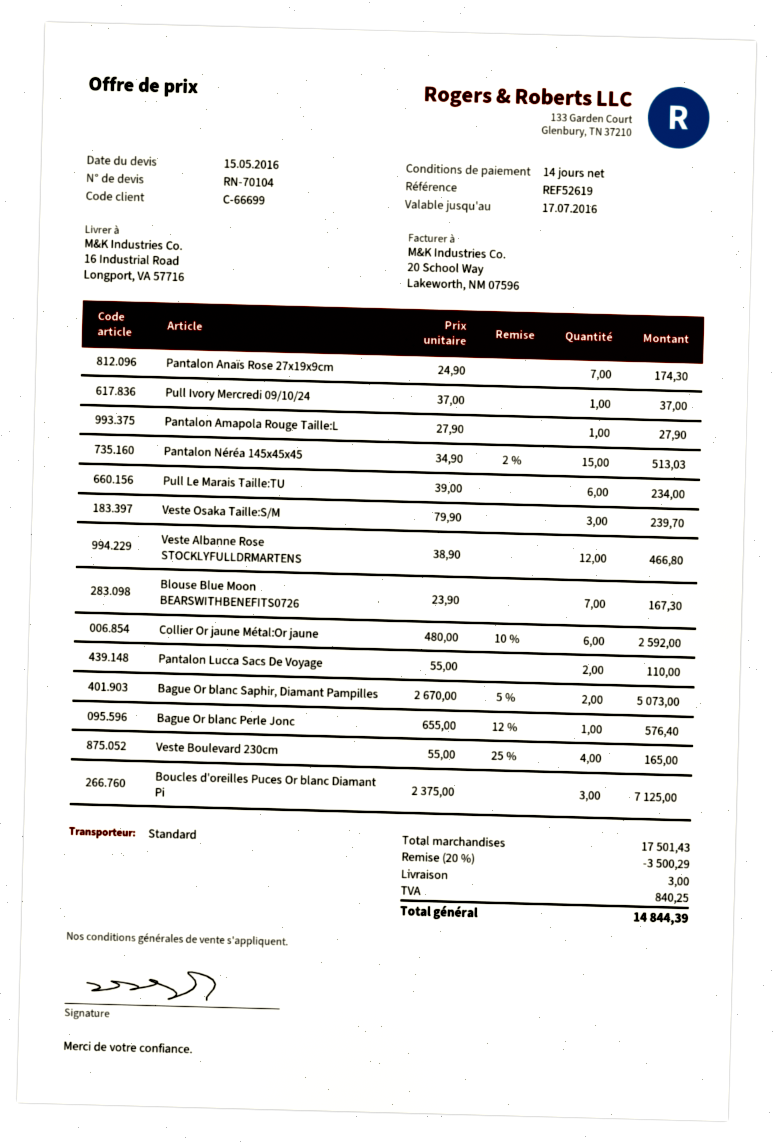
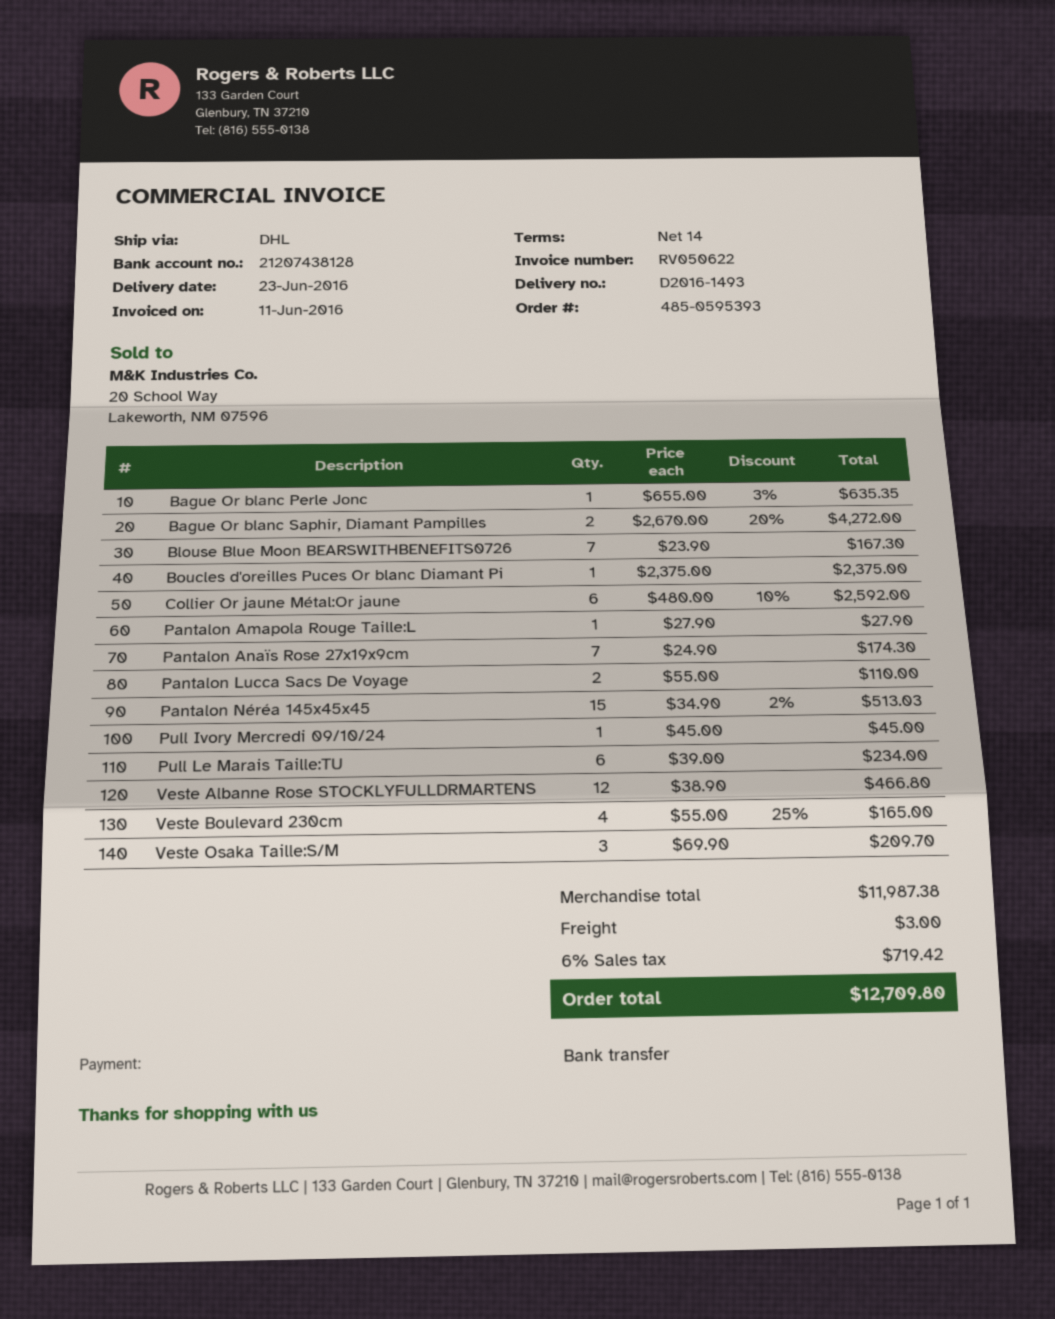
shipping method: standard -> DHL
Pull Ivory Mercredi 09/10/24: 1 x 37.00 = 37.00 -> 1 x 45.00 = 45.00
Veste Osaka Taille:S/M: 3 x 79.90 = 239.70 -> 3 x 69.90 = 209.70
Bague Or blanc Saphir, Diamant Pampilles: 2 x 2670.00 - 5% = 5073.00 -> 2 x 2670.00 - 20% = 4272.00
Bague Or blanc Perle Jonc: 1 x 655.00 - 12% = 576.40 -> 1 x 655.00 - 3% = 635.35
Boucles d'oreilles Puces Or blanc Diamant Pi: 3 x 2375.00 = 7125.00 -> 1 x 2375.00 = 2375.00
subtotal: 17501.43 -> 11987.38
discount: 20% = 3500.29 -> none
tax: 840.25 -> 719.42
total: 14844.39 -> 12709.80

